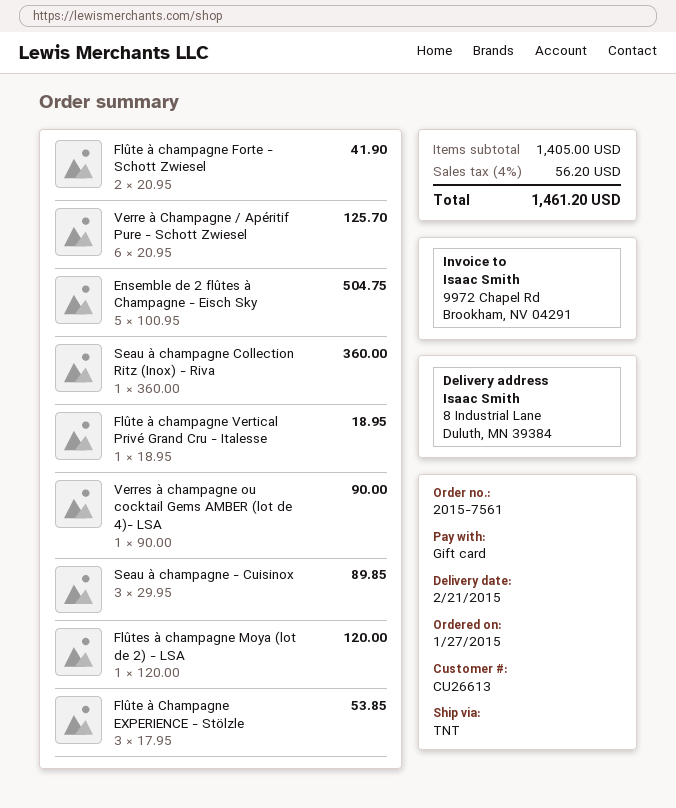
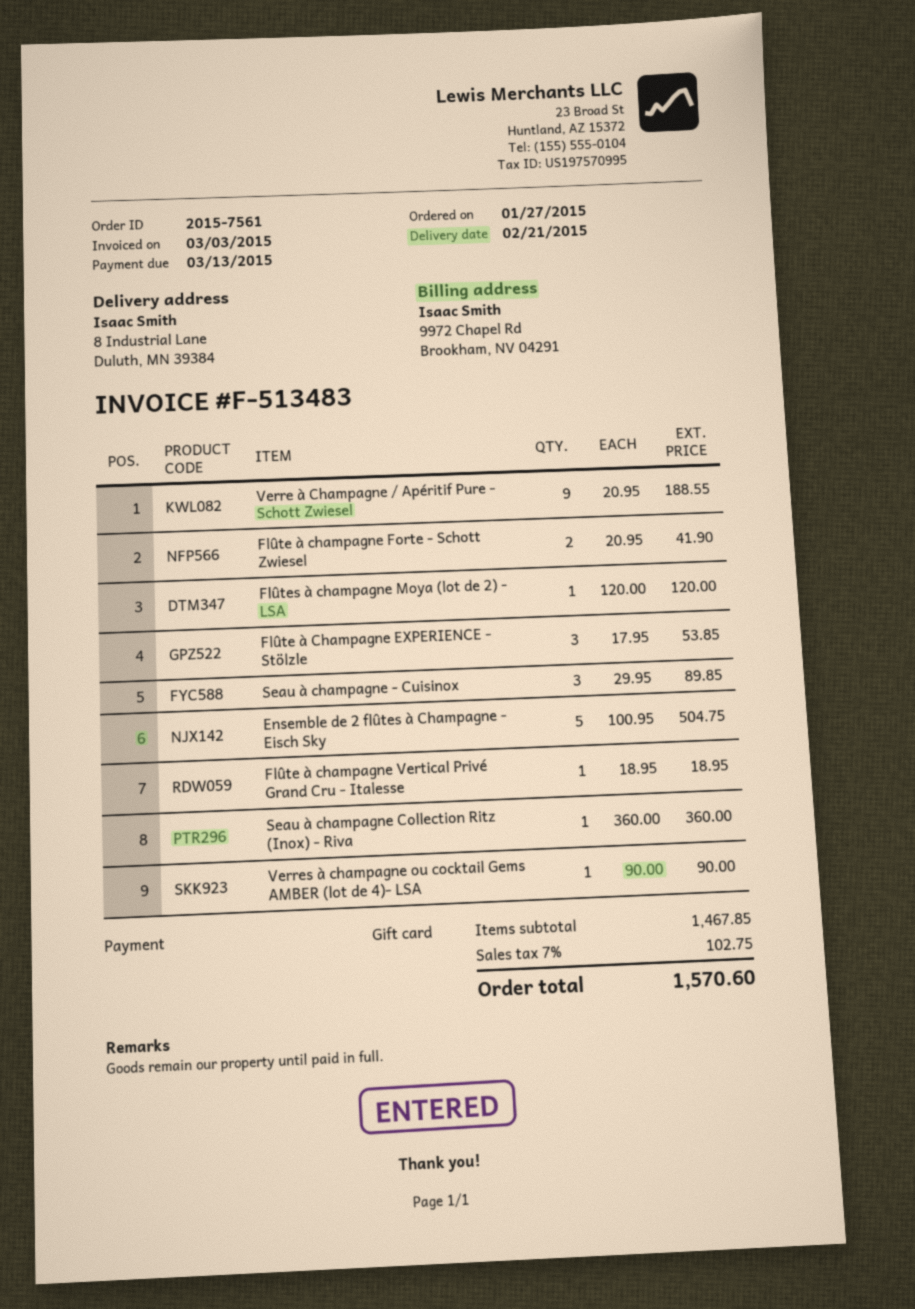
Verre à Champagne / Apéritif Pure - Schott Zwiesel: 6 x 20.95 = 125.70 -> 9 x 20.95 = 188.55
subtotal: 1405.00 -> 1467.85
tax: 4% = 56.20 -> 7% = 102.75
total: 1461.20 -> 1570.60

